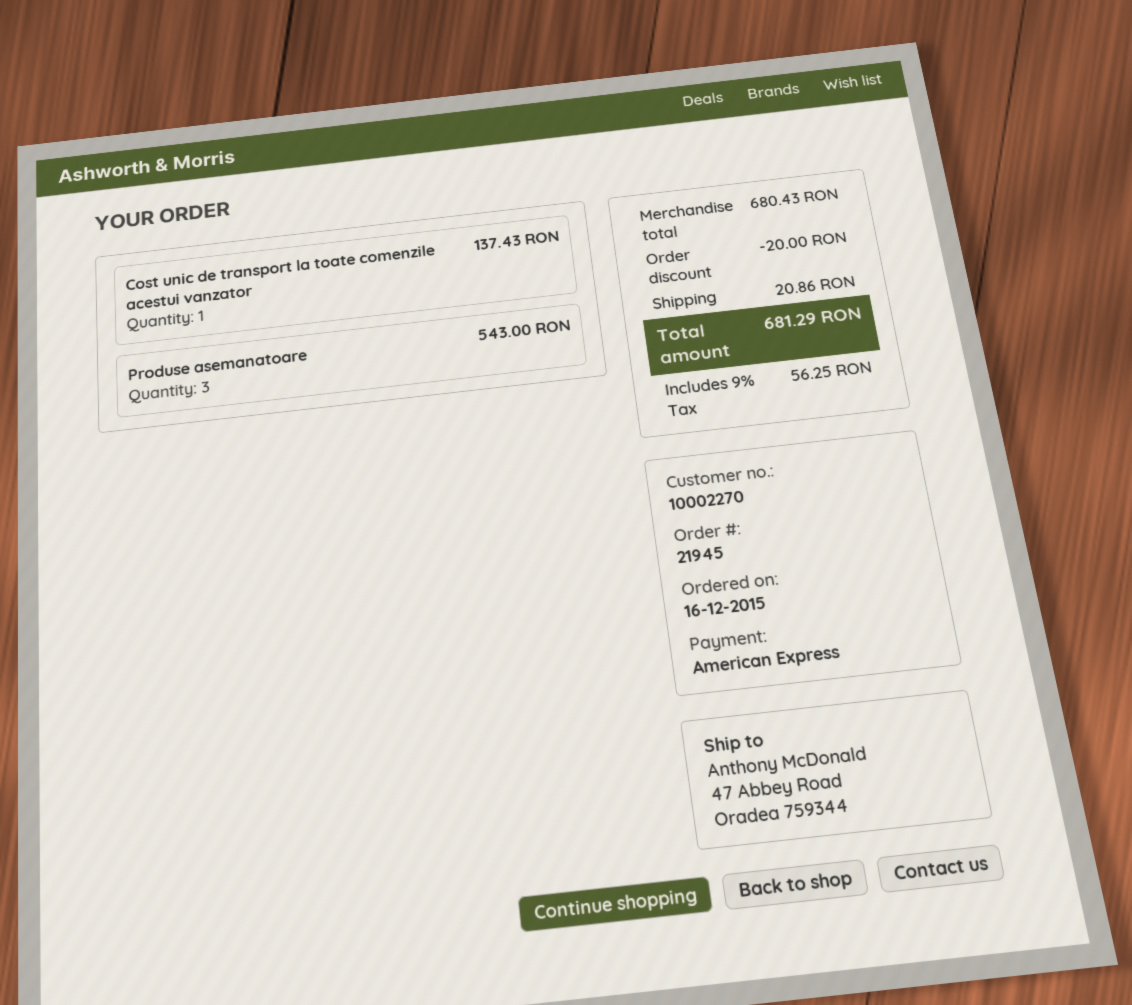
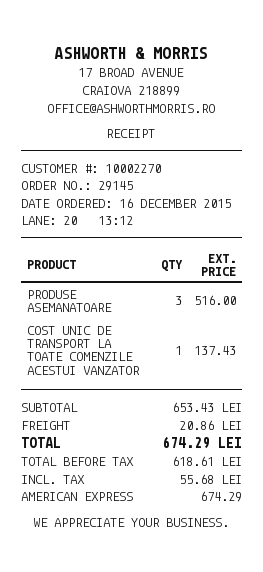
order number: 21945 -> 29145
Produse asemanatoare: 3 for 543.00 -> 3 for 516.00
subtotal: 680.43 -> 653.43
discount: 20.00 -> none
tax: 56.25 -> 55.68
total: 681.29 -> 674.29

